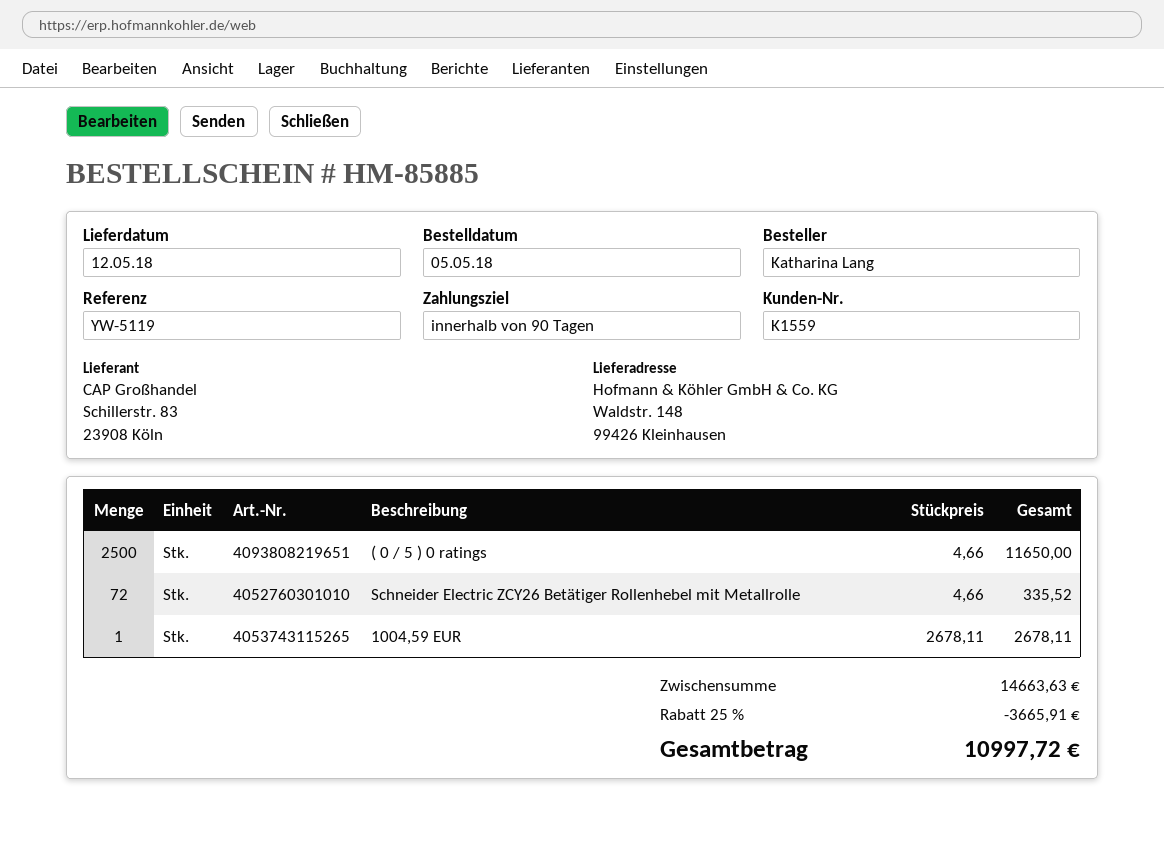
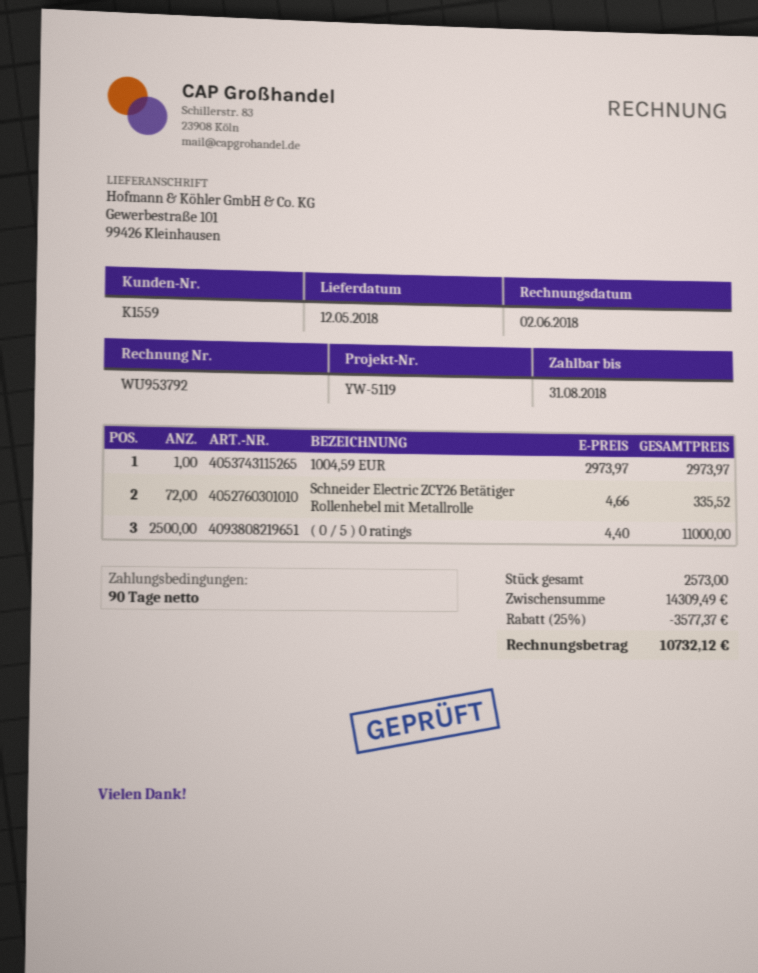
ship to: Waldstr. 148, 99426 Kleinhausen -> Gewerbestraße 101, 99426 Kleinhausen
( 0 / 5 ) 0 ratings: 2500 x 4.66 = 11650.00 -> 2500 x 4.40 = 11000.00
1004,59 EUR: 1 x 2678.11 = 2678.11 -> 1 x 2973.97 = 2973.97
subtotal: 14663.63 -> 14309.49
discount: 25% = 3665.91 -> 25% = 3577.37
total: 10997.72 -> 10732.12

